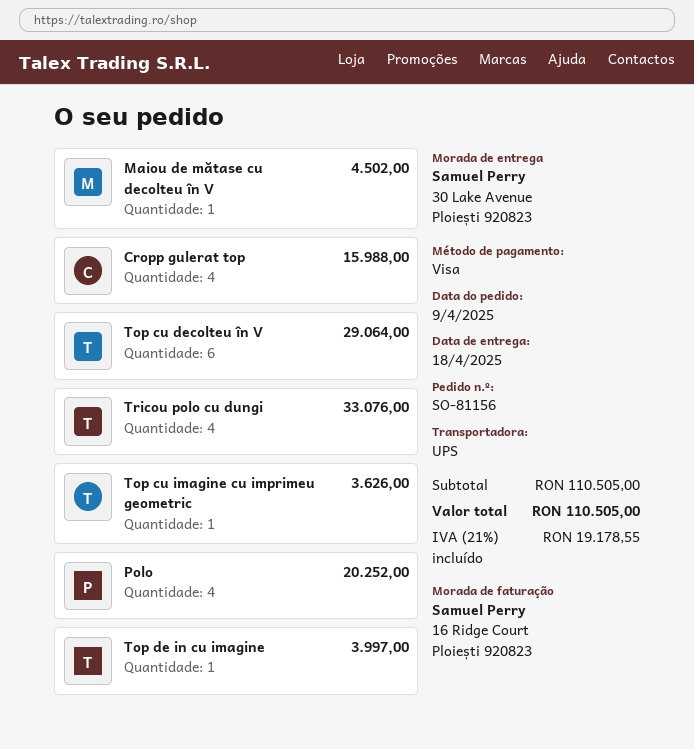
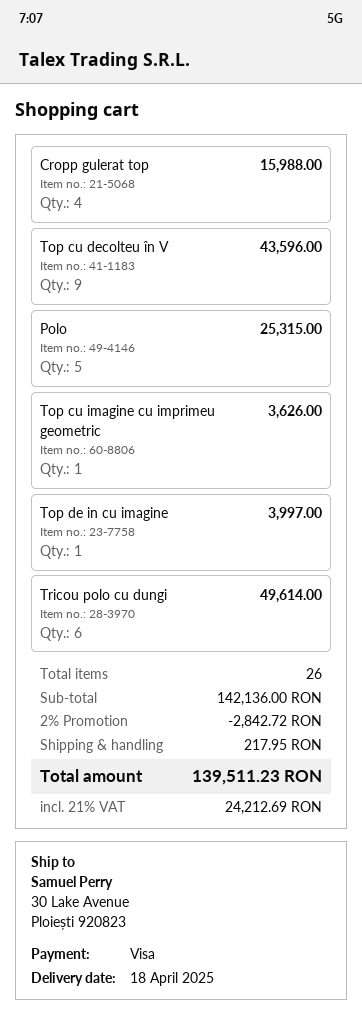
Maiou de mătase cu decolteu în V: 1 for 4502.00 -> none
Top cu decolteu în V: 6 for 29064.00 -> 9 for 43596.00
Tricou polo cu dungi: 4 for 33076.00 -> 6 for 49614.00
Polo: 4 for 20252.00 -> 5 for 25315.00
subtotal: 110505.00 -> 142136.00
discount: none -> 2% = 2842.72
shipping: none -> 217.95
tax: 21% = 19178.55 -> 21% = 24212.69
total: 110505.00 -> 139511.23

